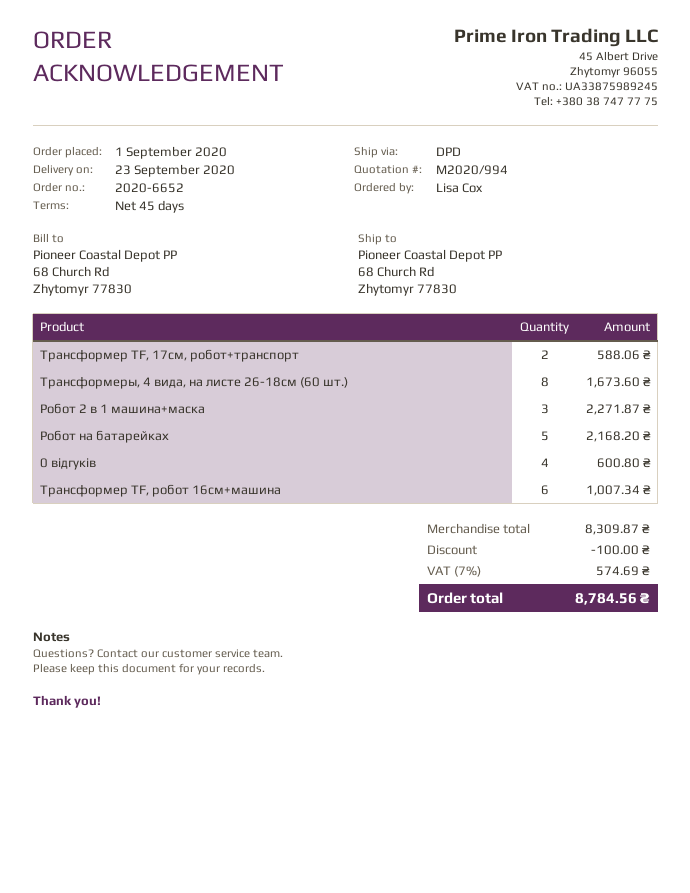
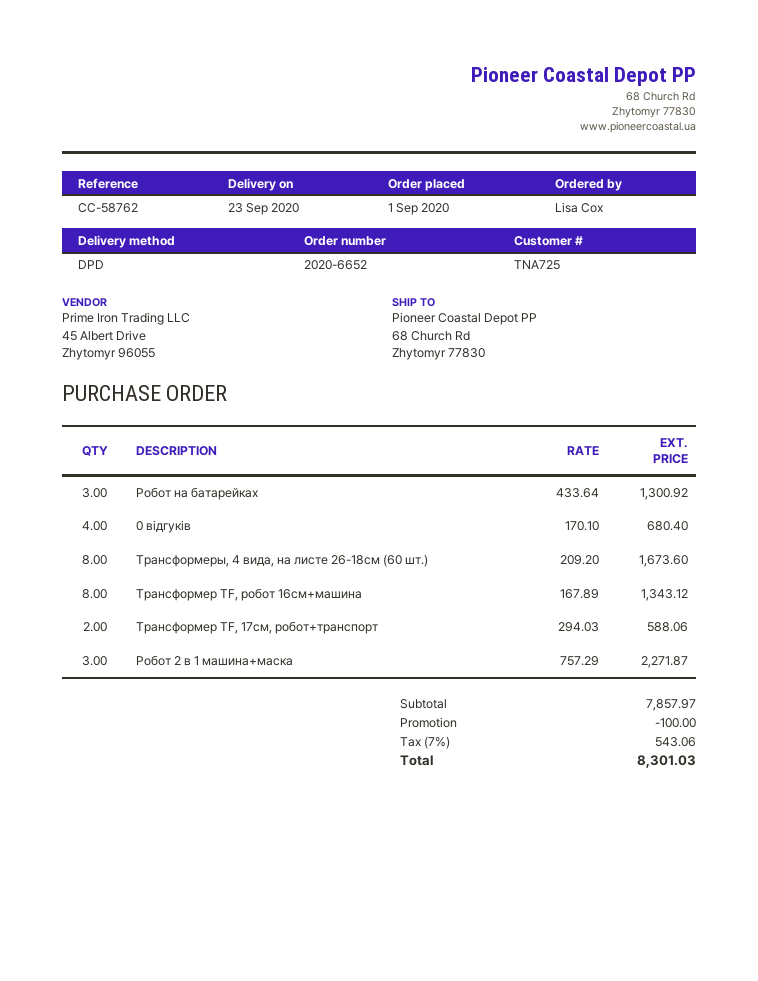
Робот на батарейках: 5 for 2168.20 -> 3 for 1300.92
0 відгуків: 4 for 600.80 -> 4 for 680.40
Трансформер TF, робот 16см+машина: 6 for 1007.34 -> 8 for 1343.12
subtotal: 8309.87 -> 7857.97
tax: 7% = 574.69 -> 7% = 543.06
total: 8784.56 -> 8301.03

